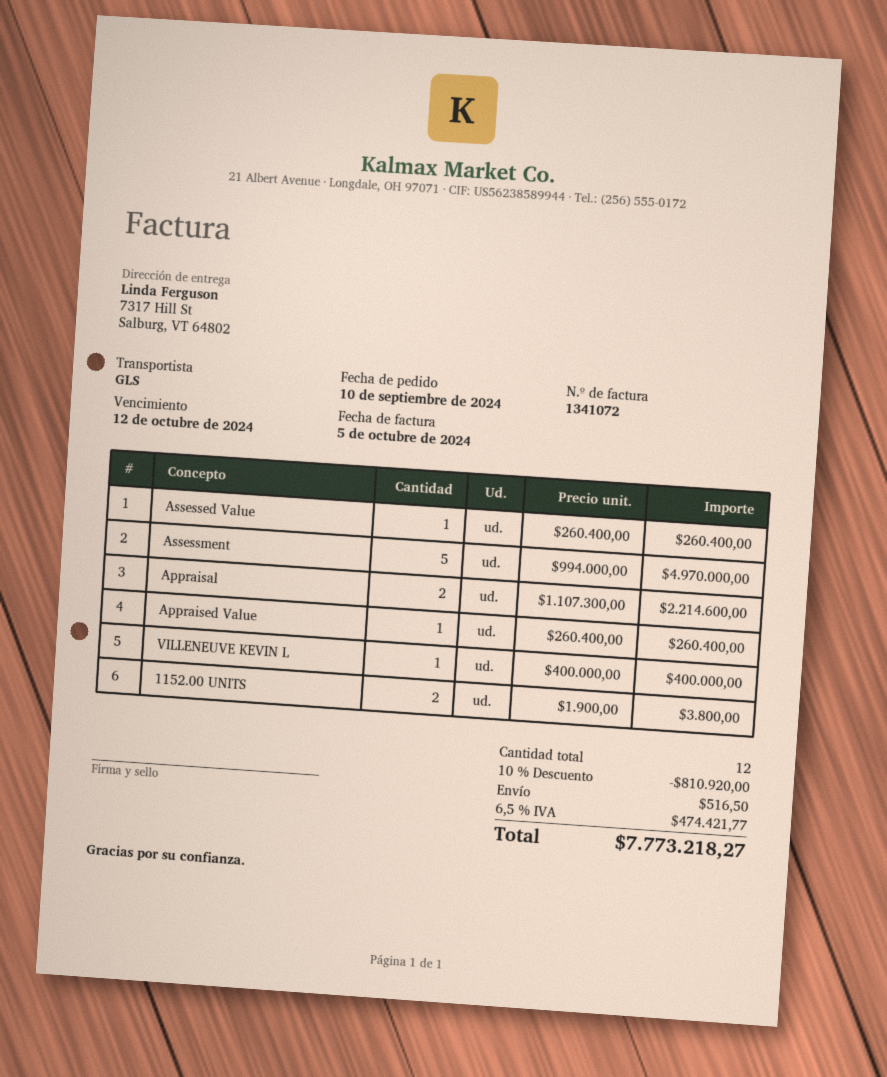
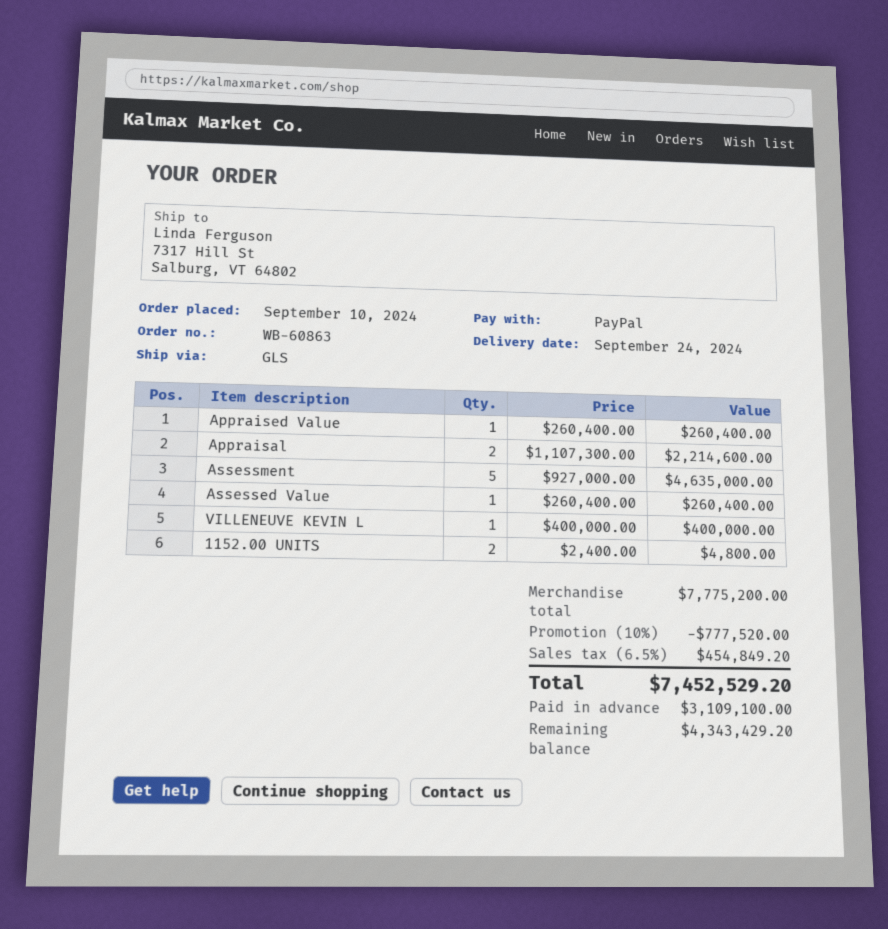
Assessment: 5 x 994000.00 = 4970000.00 -> 5 x 927000.00 = 4635000.00
1152.00 UNITS: 2 x 1900.00 = 3800.00 -> 2 x 2400.00 = 4800.00
discount: 10% = 810920.00 -> 10% = 777520.00
shipping: 516.50 -> none
tax: 6.5% = 474421.77 -> 6.5% = 454849.20
total: 7773218.27 -> 7452529.20

